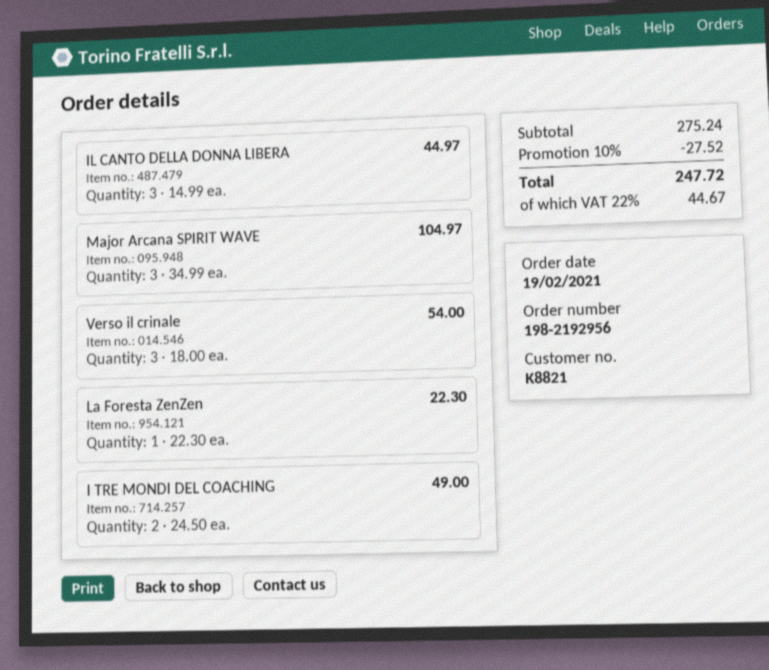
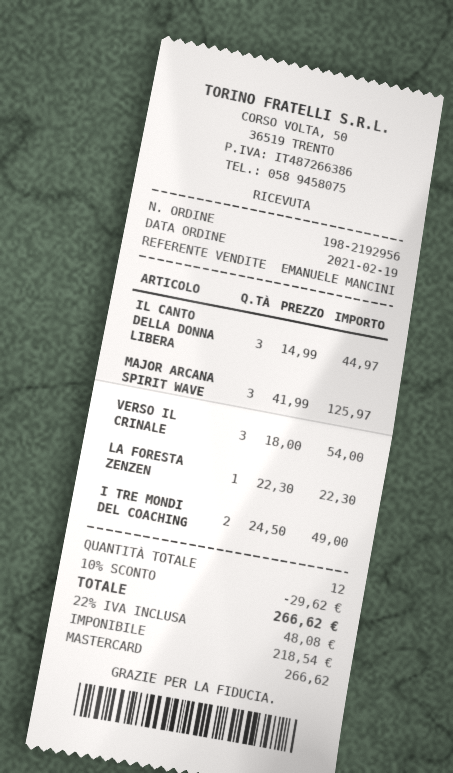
Major Arcana SPIRIT WAVE: 3 x 34.99 = 104.97 -> 3 x 41.99 = 125.97
discount: 10% = 27.52 -> 10% = 29.62
tax: 22% = 44.67 -> 22% = 48.08
total: 247.72 -> 266.62

